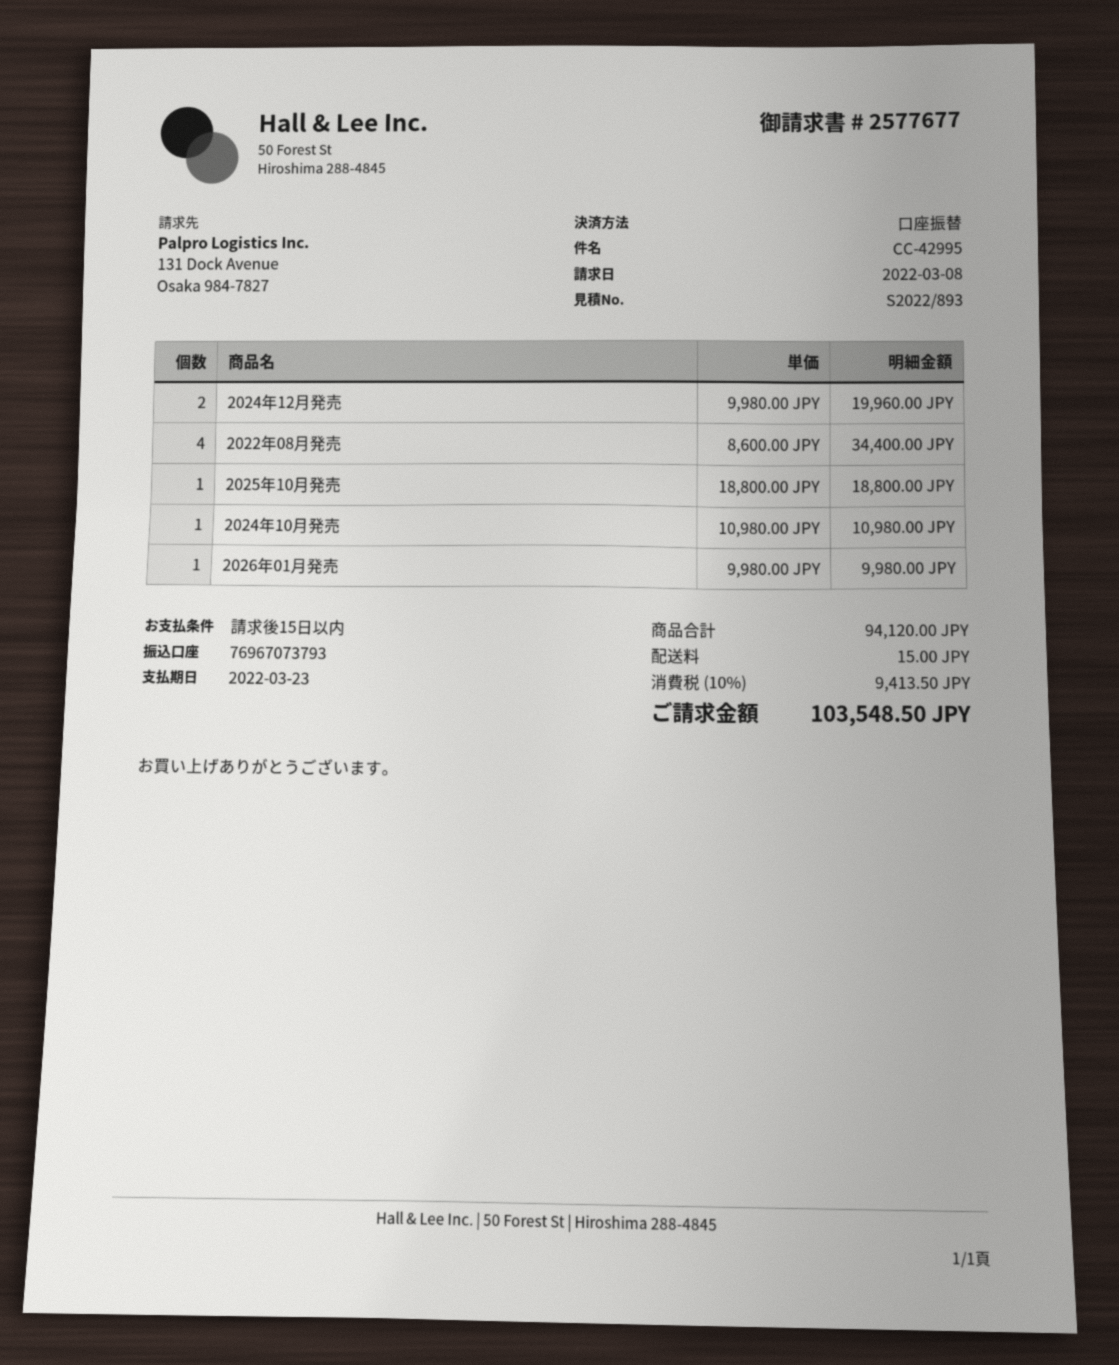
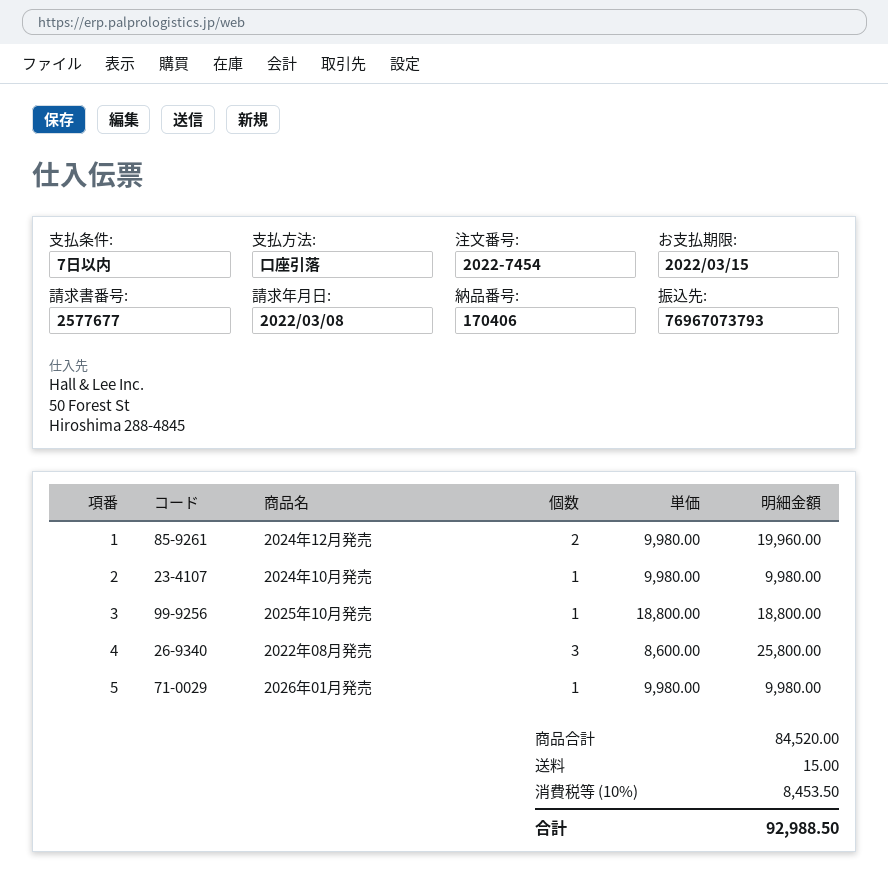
payment terms: 15 days -> 7 days
due date: 2022-03-23 -> 2022-03-15
2022年08月発売: 4 x 8600.00 = 34400.00 -> 3 x 8600.00 = 25800.00
2024年10月発売: 1 x 10980.00 = 10980.00 -> 1 x 9980.00 = 9980.00
subtotal: 94120.00 -> 84520.00
tax: 10% = 9413.50 -> 10% = 8453.50
total: 103548.50 -> 92988.50

